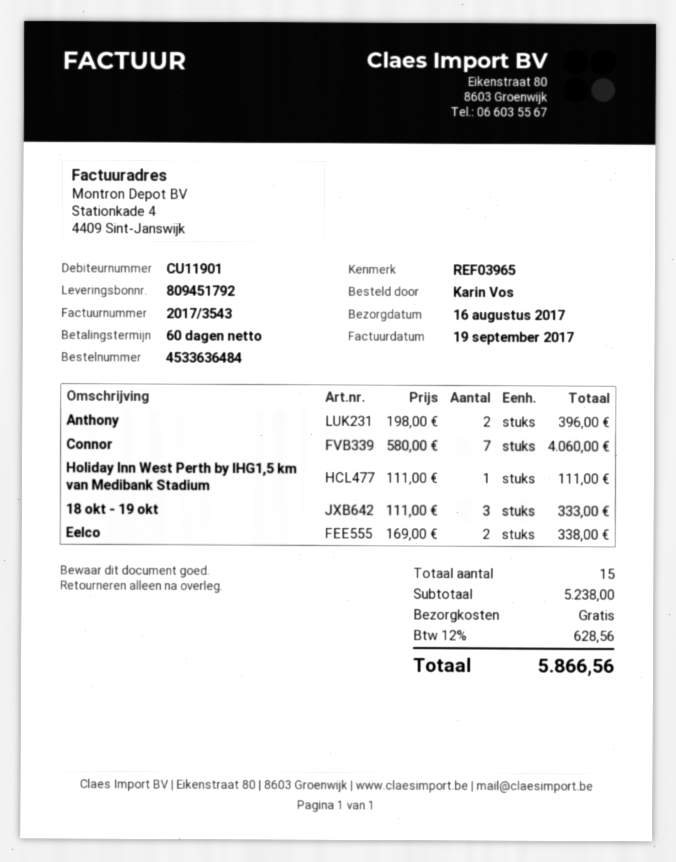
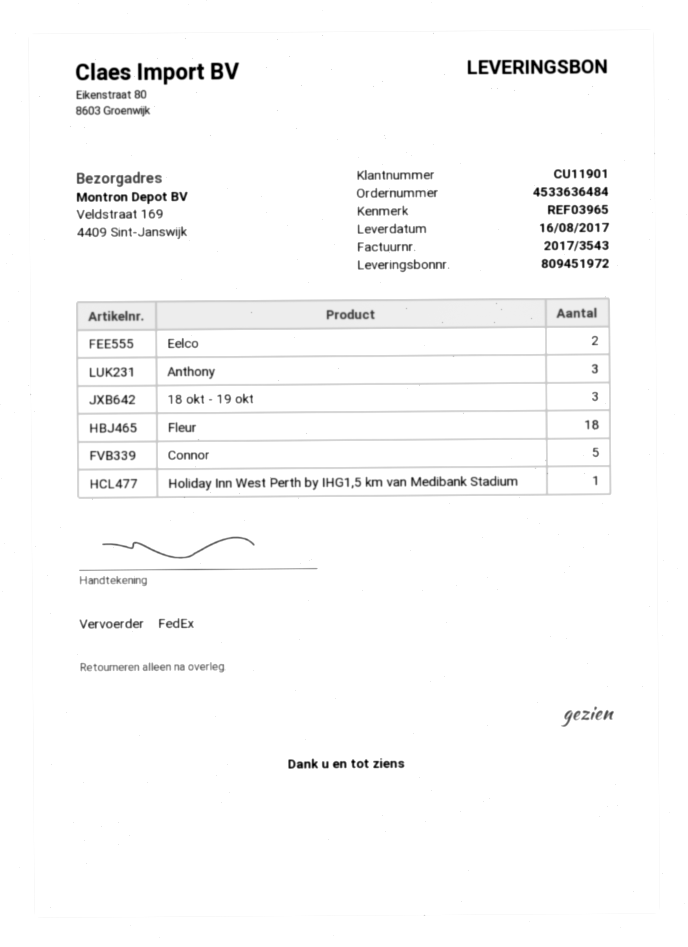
delivery note number: 809451792 -> 809451972
Anthony: 2 -> 3
Connor: 7 -> 5
Fleur: none -> 18

